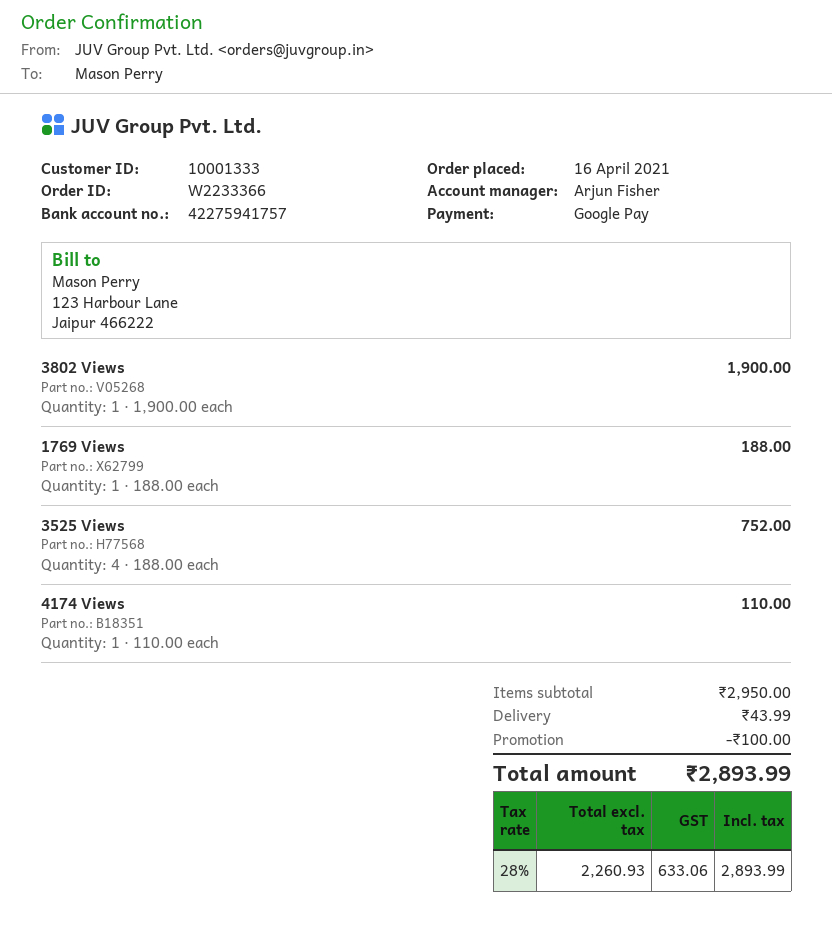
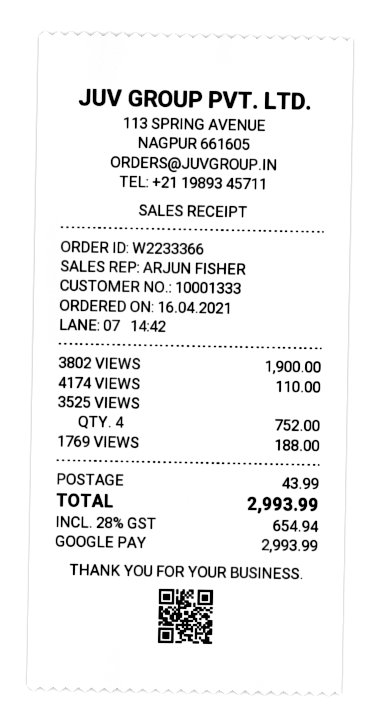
discount: 100.00 -> none
tax: 28% = 633.06 -> 28% = 654.94
total: 2893.99 -> 2993.99

